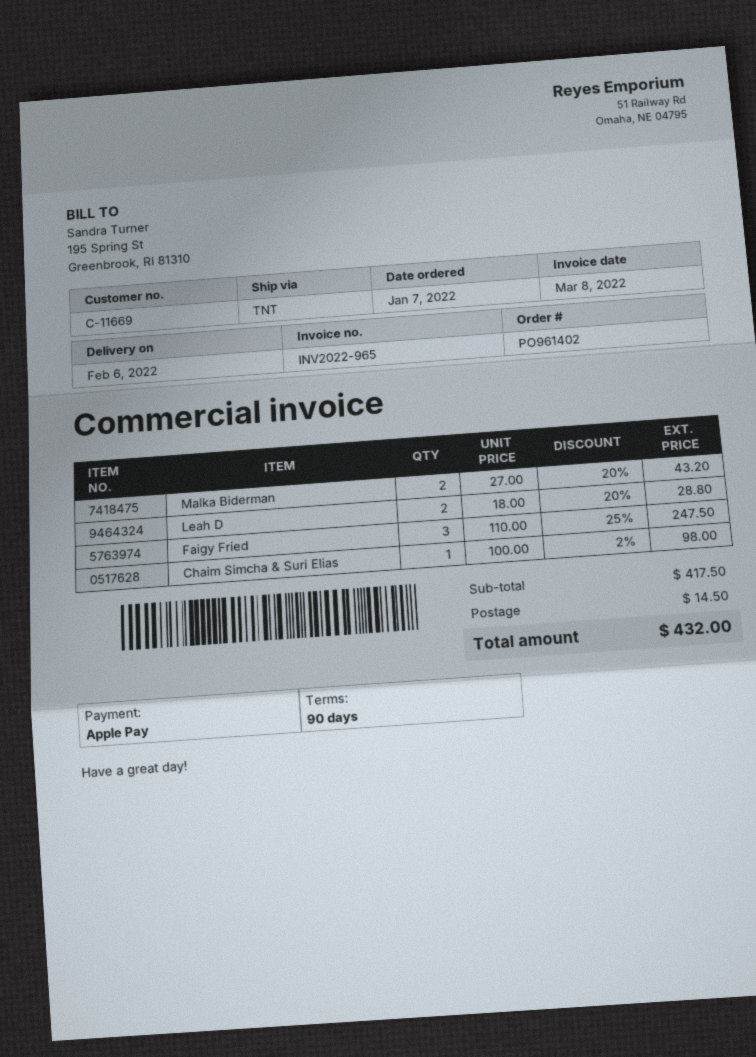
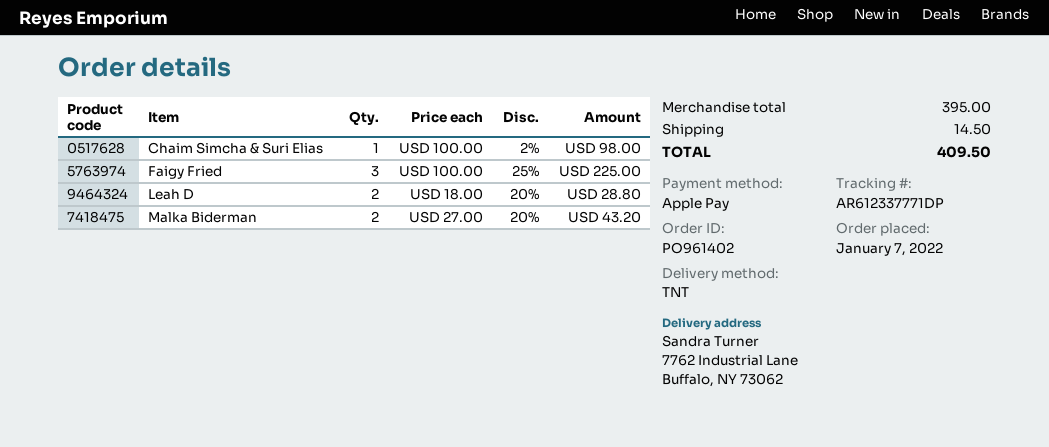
Faigy Fried: 3 x 110.00 - 25% = 247.50 -> 3 x 100.00 - 25% = 225.00
subtotal: 417.50 -> 395.00
total: 432.00 -> 409.50

